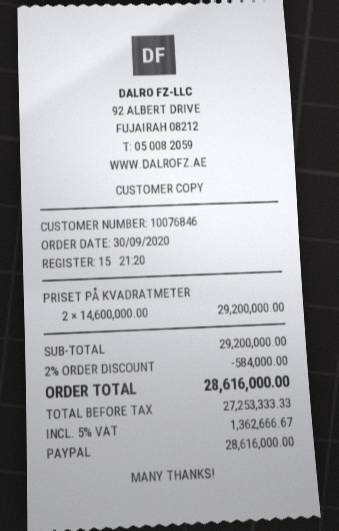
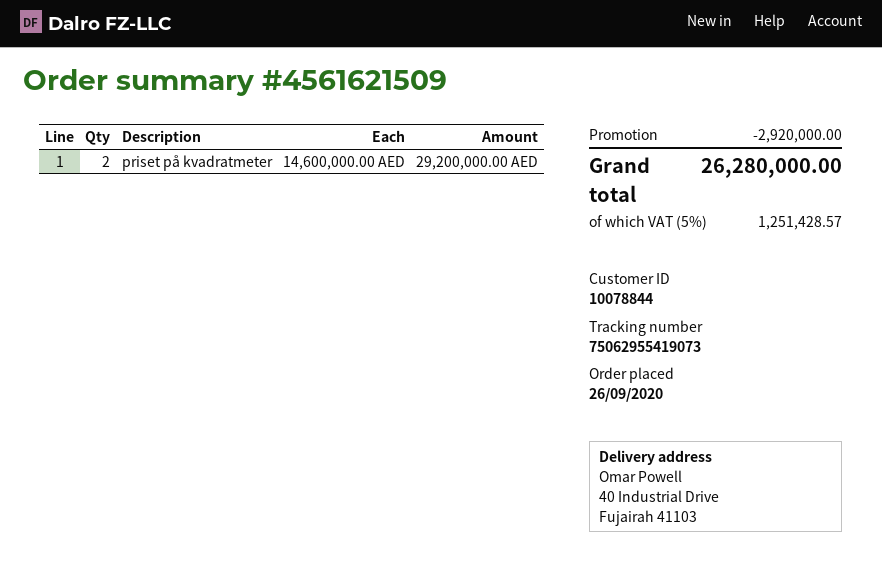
order date: 2020-09-30 -> 2020-09-26
customer number: 10076846 -> 10078844
discount: 584000.00 -> 2920000.00
tax: 5% = 1362666.67 -> 5% = 1251428.57
total: 28616000.00 -> 26280000.00

